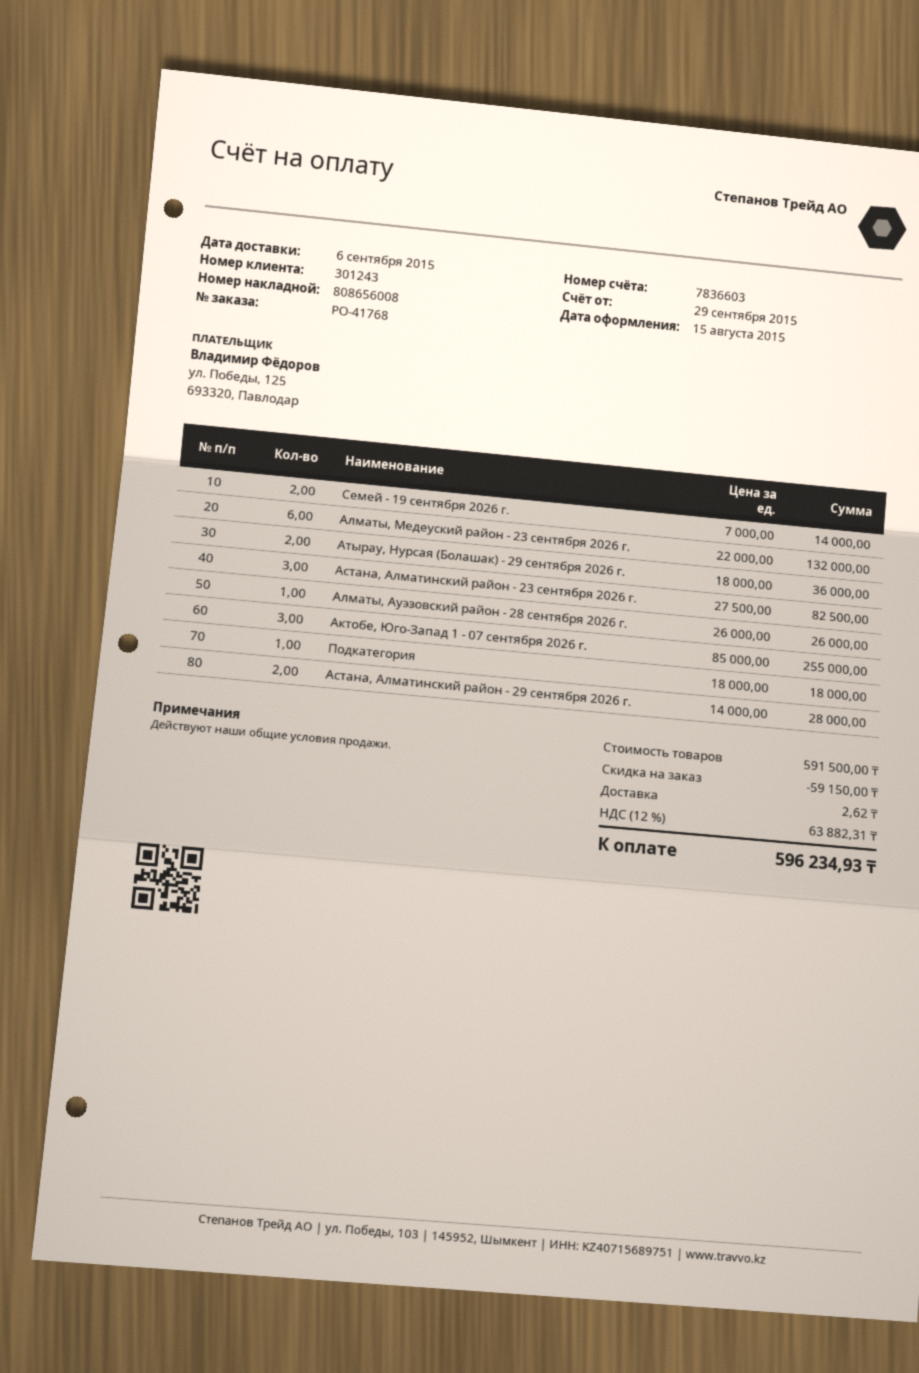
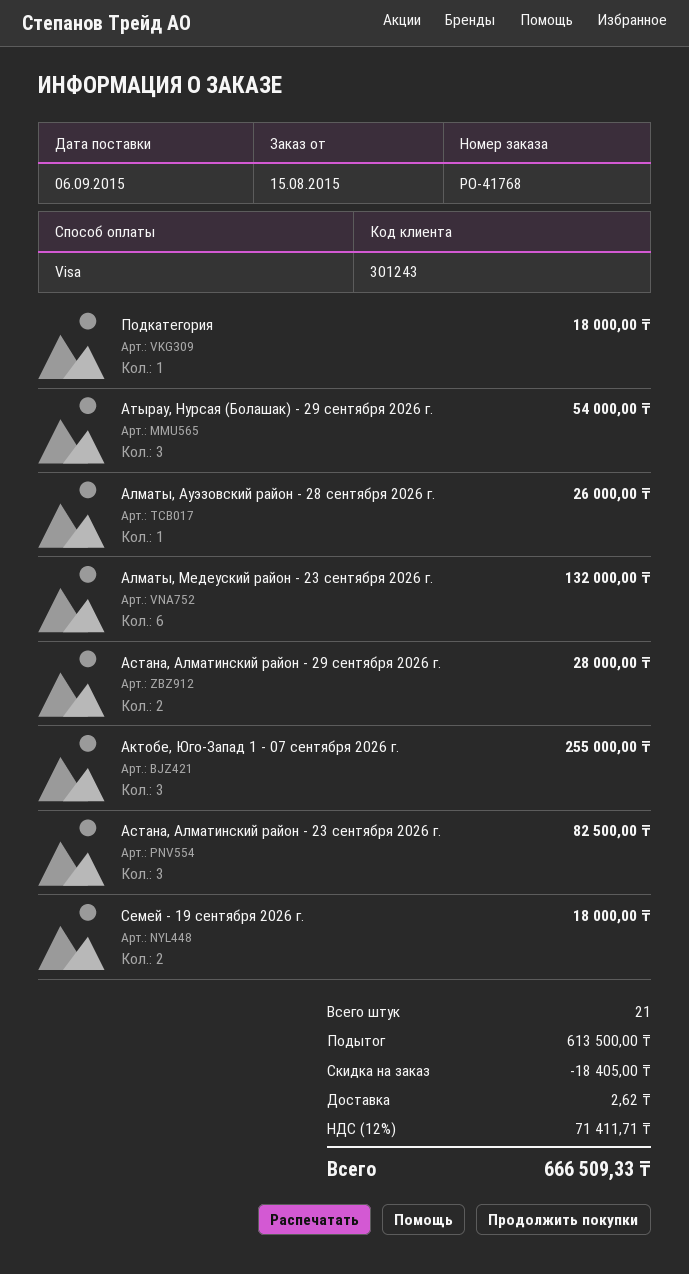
Семей - 19 сентября 2026 г.: 2 for 14000.00 -> 2 for 18000.00
Атырау, Нурсая (Болашак) - 29 сентября 2026 г.: 2 for 36000.00 -> 3 for 54000.00
subtotal: 591500.00 -> 613500.00
discount: 59150.00 -> 18405.00
tax: 12% = 63882.31 -> 12% = 71411.71
total: 596234.93 -> 666509.33

